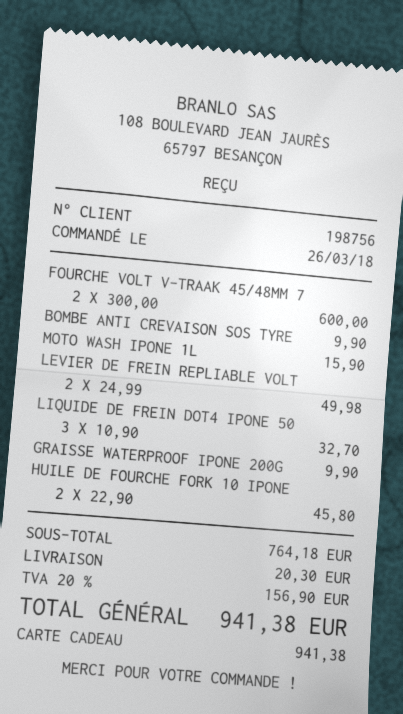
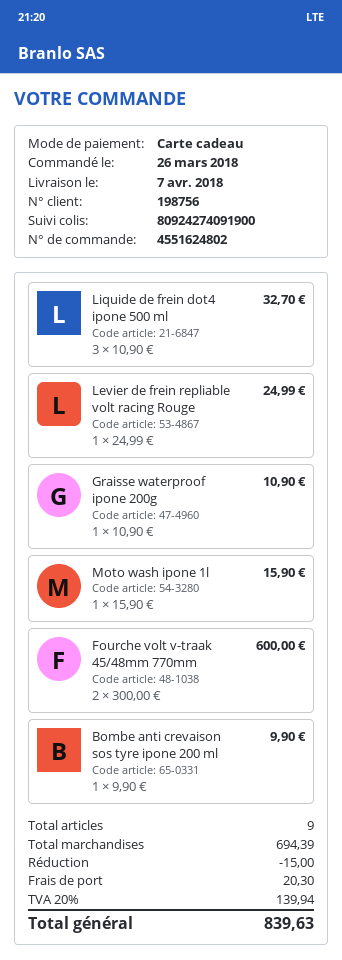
LEVIER DE FREIN REPLIABLE VOLT: 2 x 24.99 = 49.98 -> 1 x 24.99 = 24.99
GRAISSE WATERPROOF IPONE 200G: 1 x 9.90 = 9.90 -> 1 x 10.90 = 10.90
HUILE DE FOURCHE FORK 10 IPONE: 2 x 22.90 = 45.80 -> none
subtotal: 764.18 -> 694.39
discount: none -> 15.00
tax: 20% = 156.90 -> 20% = 139.94
total: 941.38 -> 839.63

